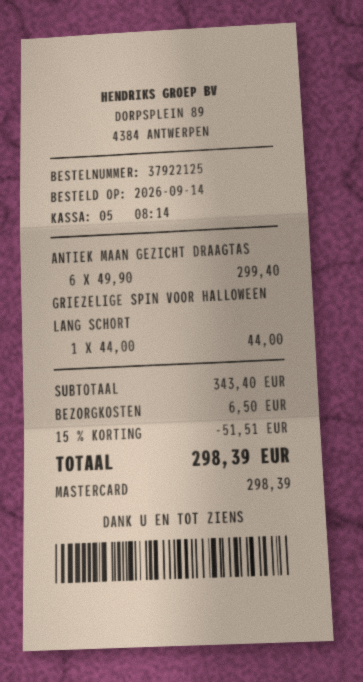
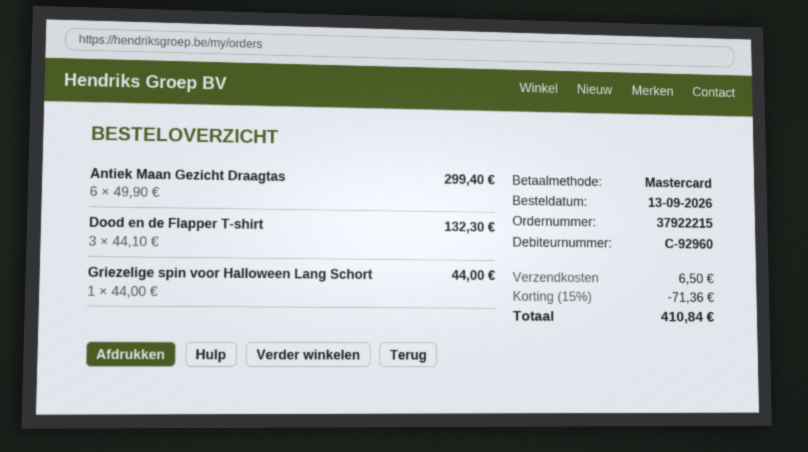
order number: 37922125 -> 37922215
order date: 2026-09-14 -> 2026-09-13
Dood en de Flapper T-shirt: none -> 3 x 44.10 = 132.30
discount: 15% = 51.51 -> 15% = 71.36
total: 298.39 -> 410.84

